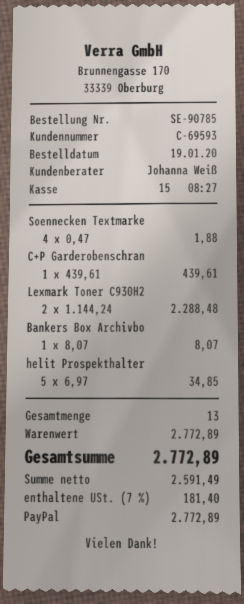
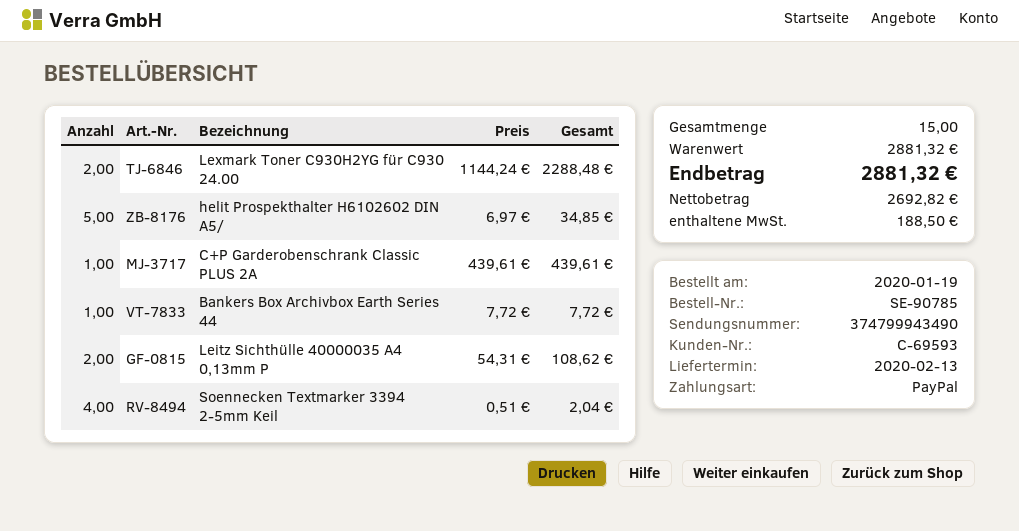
Soennecken Textmarke: 4 x 0.47 = 1.88 -> 4 x 0.51 = 2.04
Bankers Box Archivbo: 1 x 8.07 = 8.07 -> 1 x 7.72 = 7.72
Leitz Sichthülle 40000035 A4 0,13mm P: none -> 2 x 54.31 = 108.62
total quantity: 13 -> 15
subtotal: 2772.89 -> 2881.32
net: 2591.49 -> 2692.82
tax: 181.40 -> 188.50
total: 2772.89 -> 2881.32

